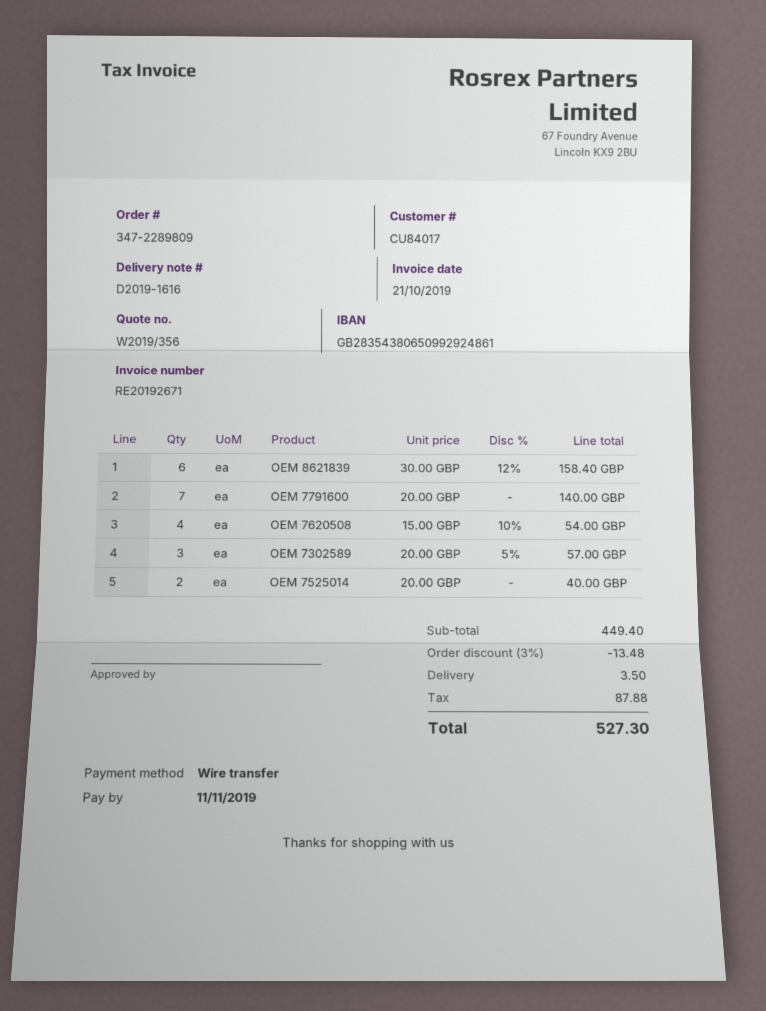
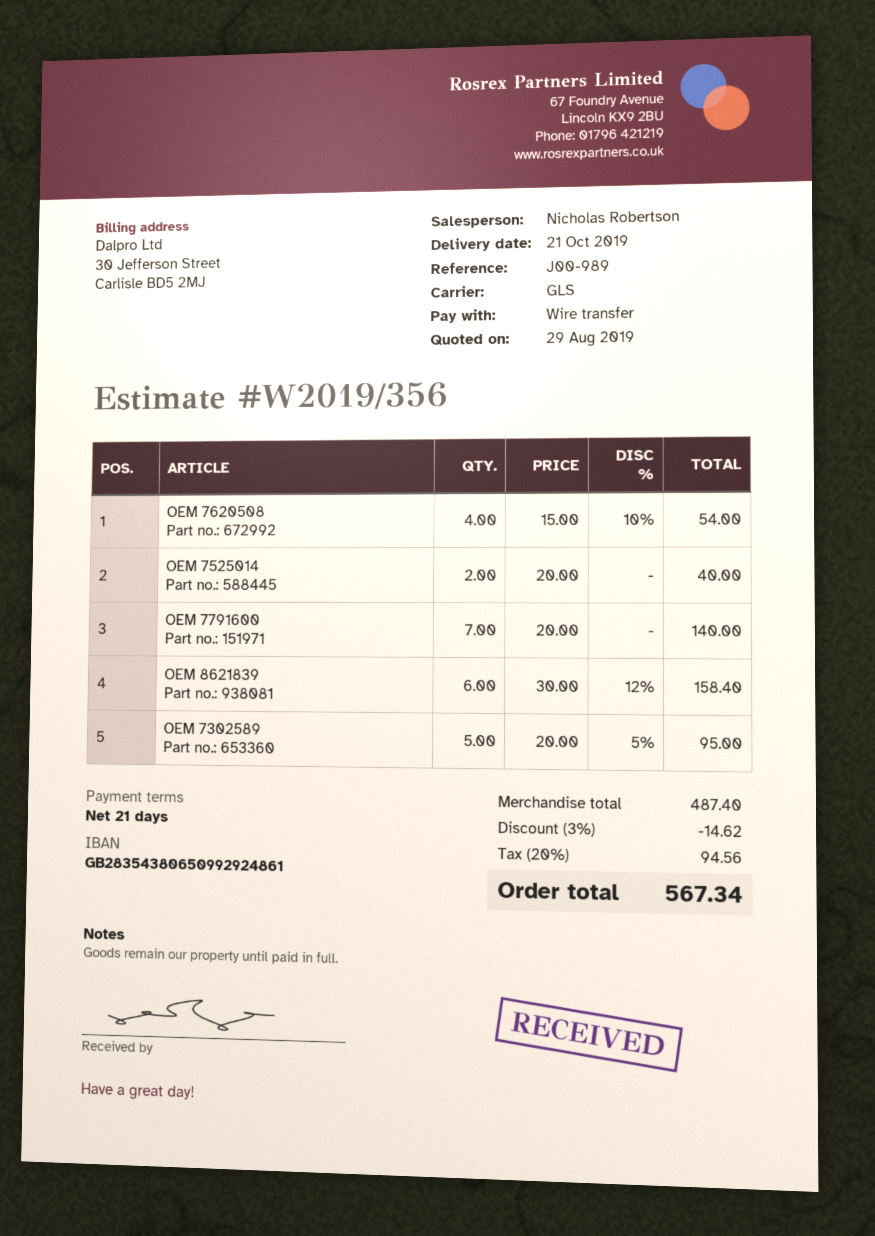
OEM 7302589: 3 x 20.00 - 5% = 57.00 -> 5 x 20.00 - 5% = 95.00
subtotal: 449.40 -> 487.40
discount: 3% = 13.48 -> 3% = 14.62
shipping: 3.50 -> none
tax: 87.88 -> 94.56
total: 527.30 -> 567.34

